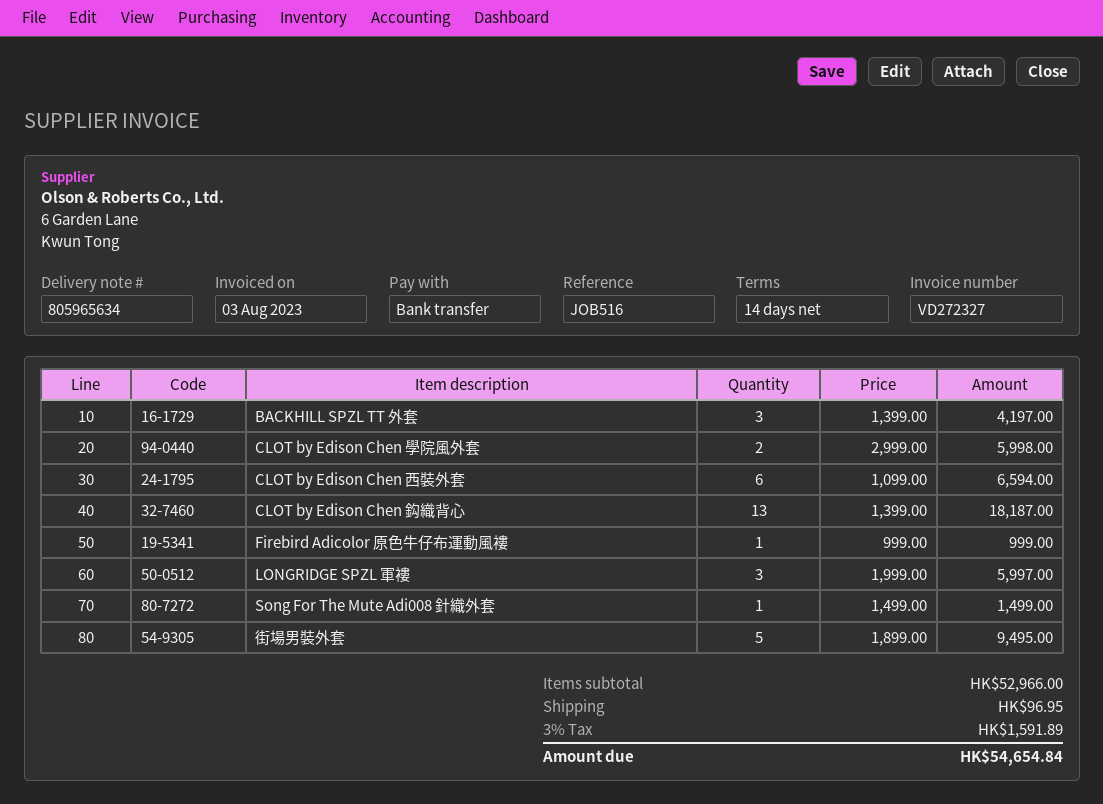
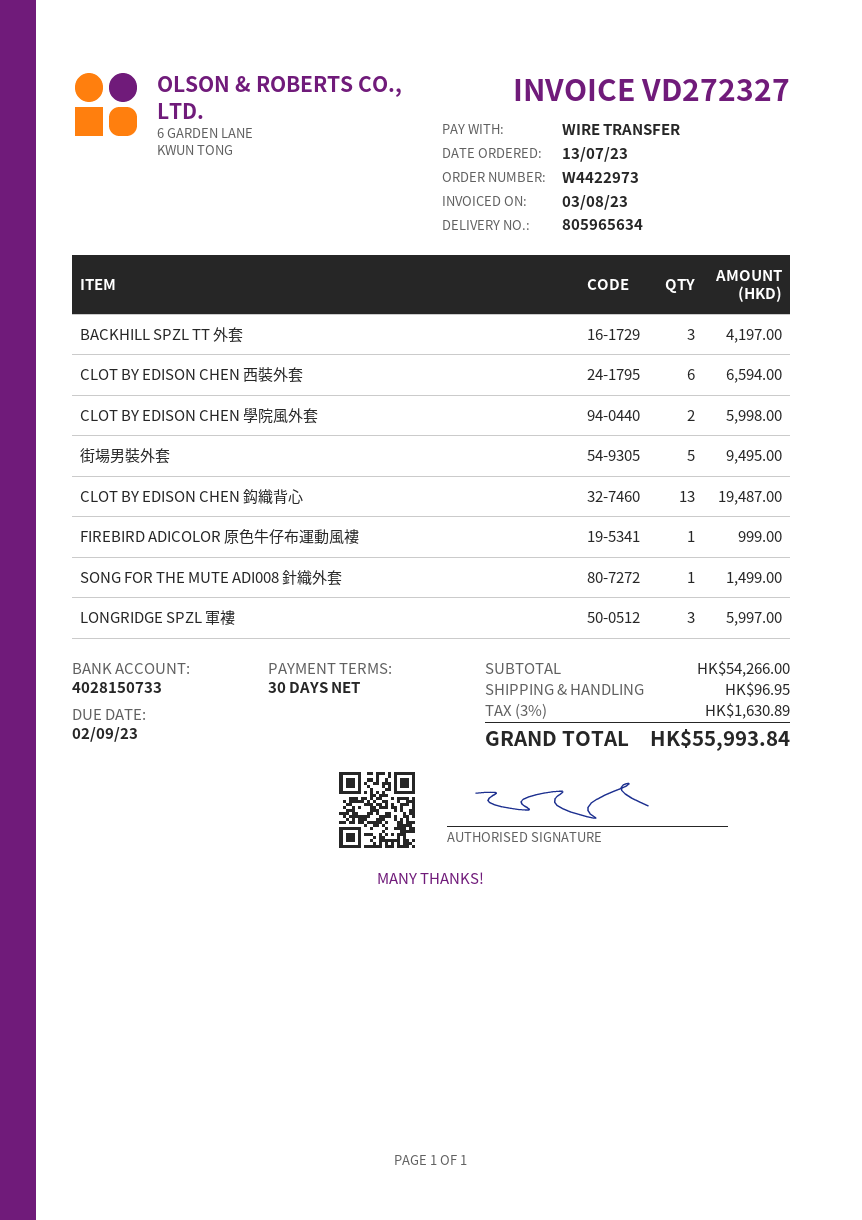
payment terms: 14 days -> 30 days
CLOT by Edison Chen 鈎織背心: 13 for 18187.00 -> 13 for 19487.00
subtotal: 52966.00 -> 54266.00
tax: 3% = 1591.89 -> 3% = 1630.89
total: 54654.84 -> 55993.84

